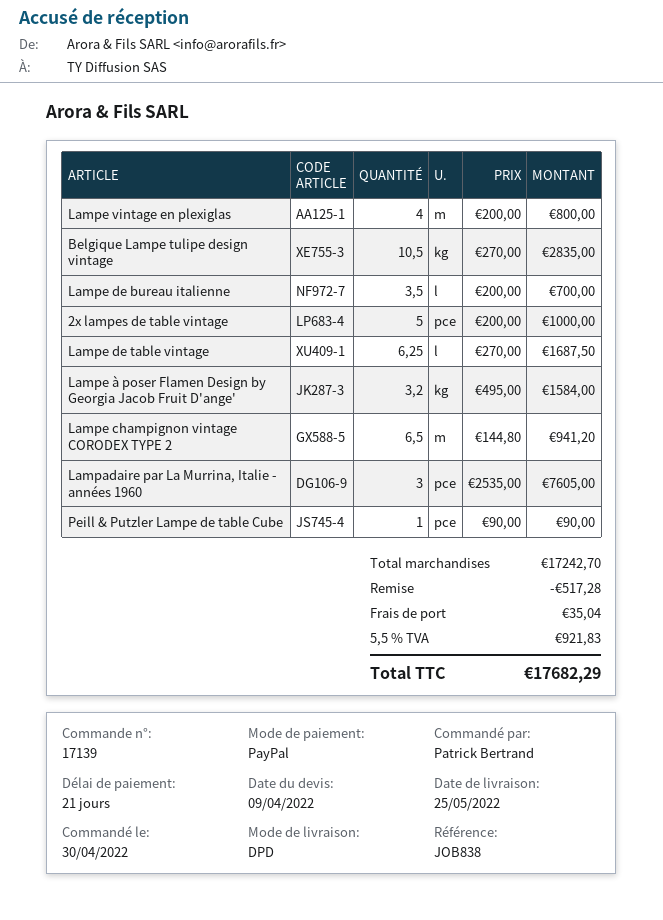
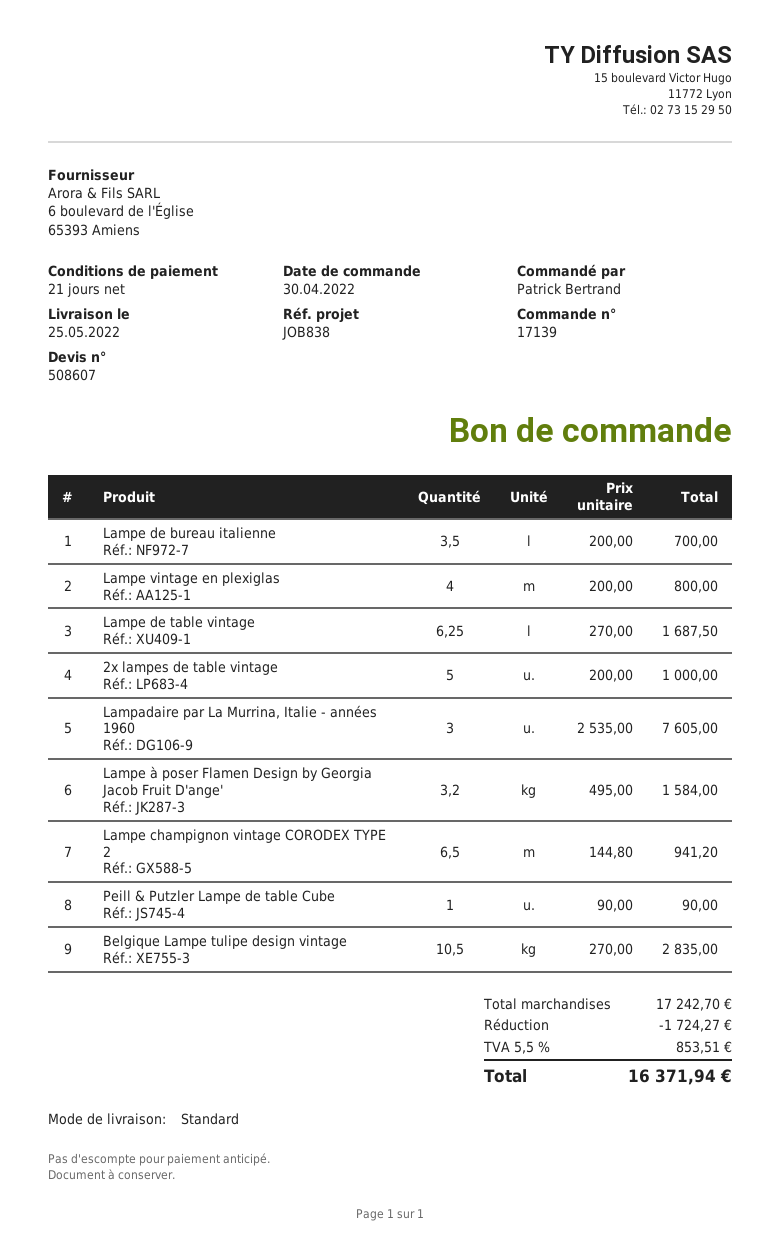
shipping method: DPD -> standard
discount: 517.28 -> 1724.27
shipping: 35.04 -> none
tax: 5.5% = 921.83 -> 5.5% = 853.51
total: 17682.29 -> 16371.94

